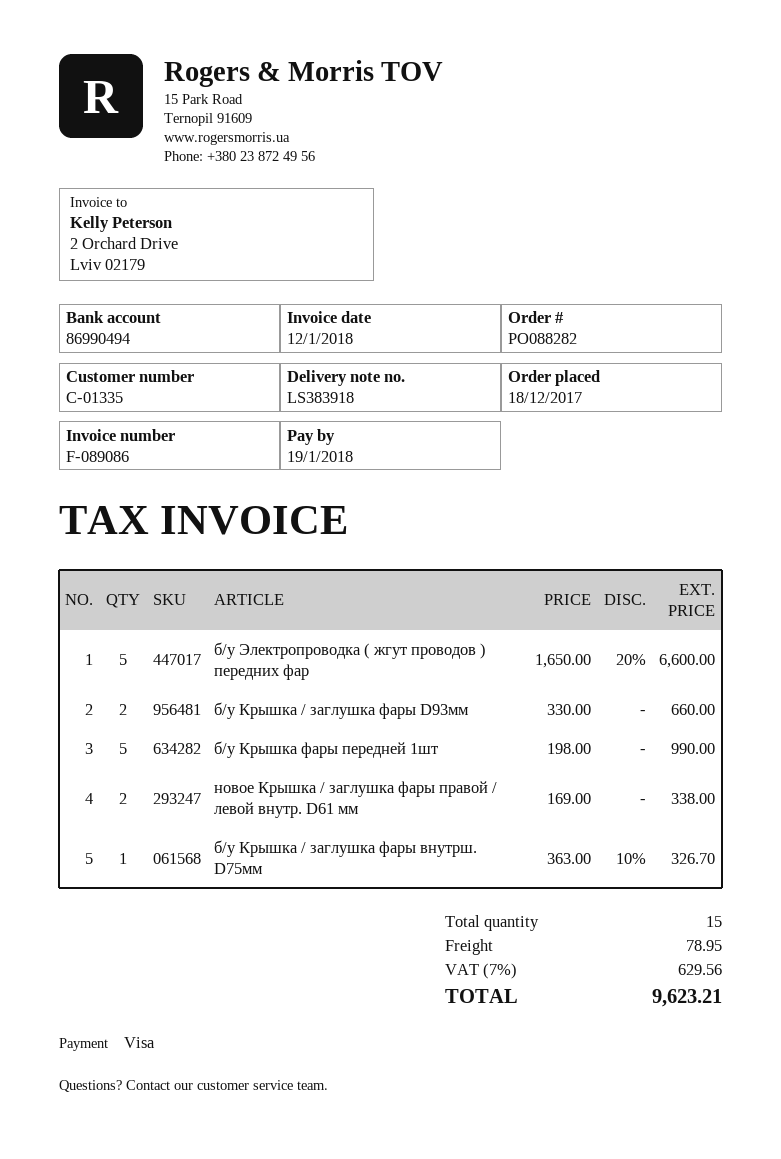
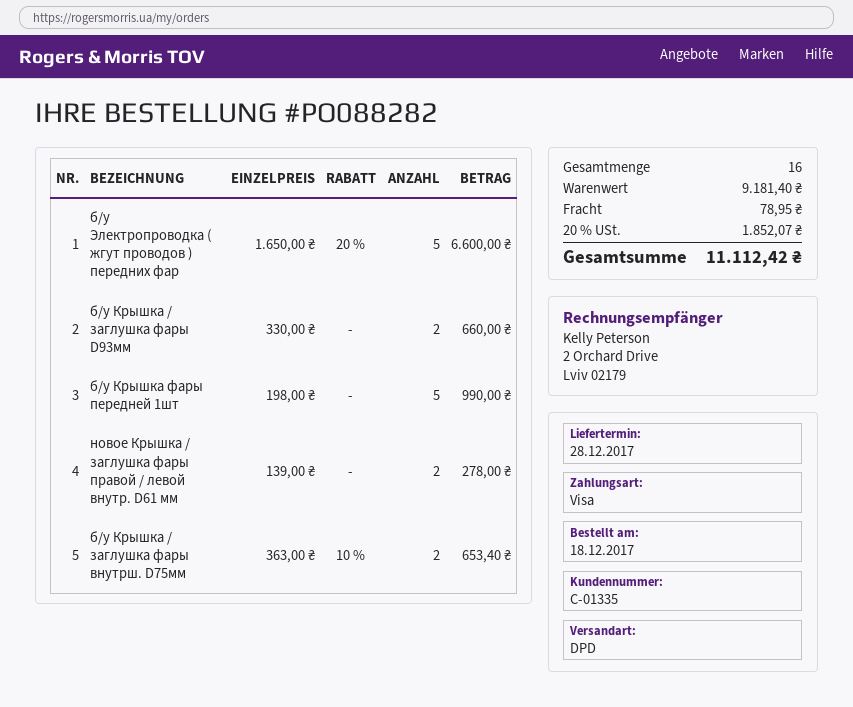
новое Крышка / заглушка фары правой / левой внутр. D61 мм: 2 x 169.00 = 338.00 -> 2 x 139.00 = 278.00
б/у Крышка / заглушка фары внутрш. D75мм: 1 x 363.00 - 10% = 326.70 -> 2 x 363.00 - 10% = 653.40
total quantity: 15 -> 16
tax: 7% = 629.56 -> 20% = 1852.07
total: 9623.21 -> 11112.42

